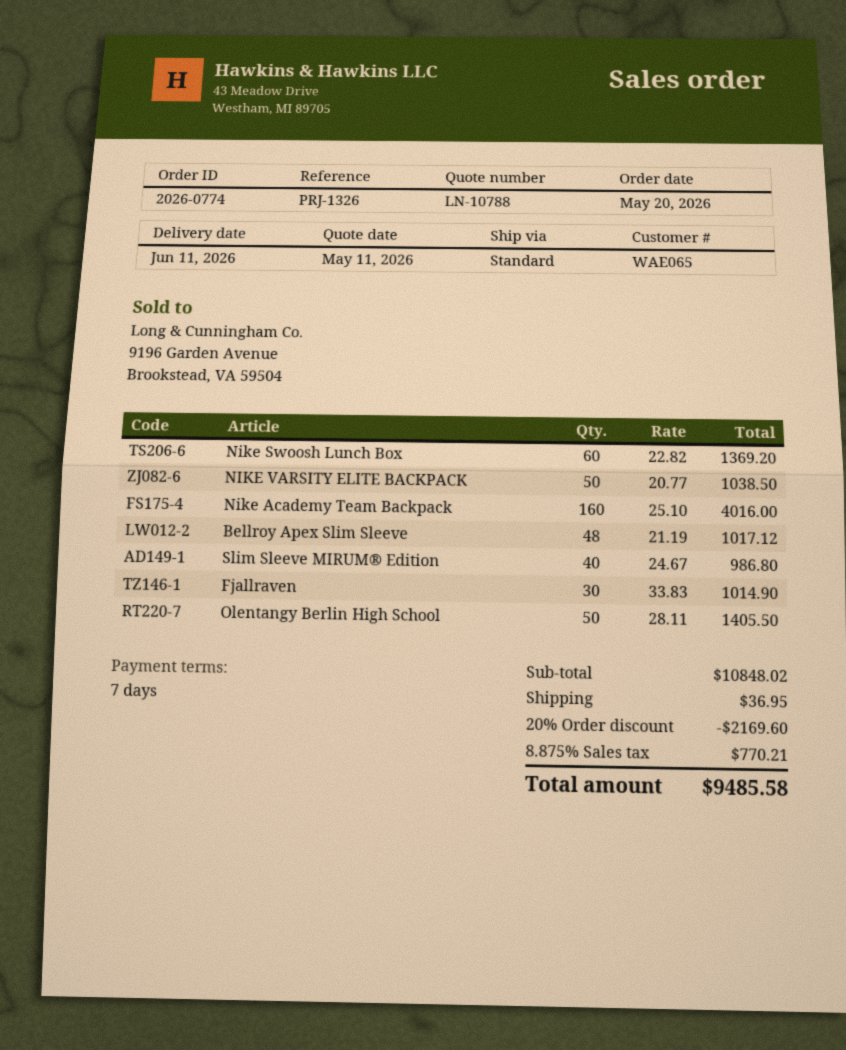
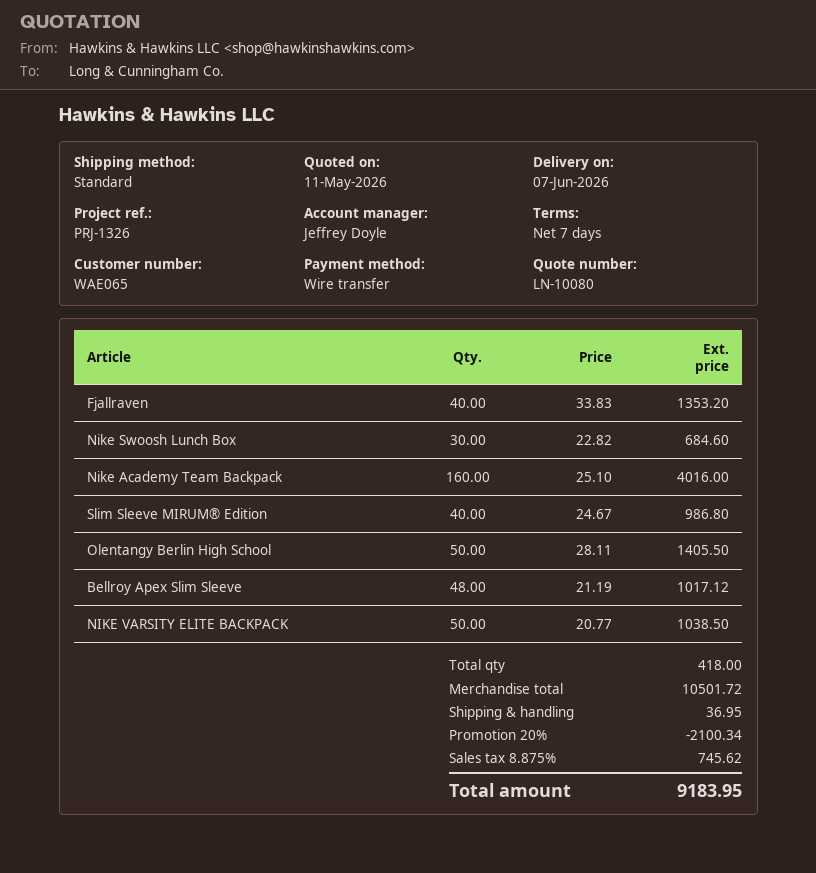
quote number: LN-10788 -> LN-10080
delivery date: 2026-06-11 -> 2026-06-07
Nike Swoosh Lunch Box: 60 x 22.82 = 1369.20 -> 30 x 22.82 = 684.60
Fjallraven: 30 x 33.83 = 1014.90 -> 40 x 33.83 = 1353.20
subtotal: 10848.02 -> 10501.72
discount: 20% = 2169.60 -> 20% = 2100.34
tax: 8.875% = 770.21 -> 8.875% = 745.62
total: 9485.58 -> 9183.95

